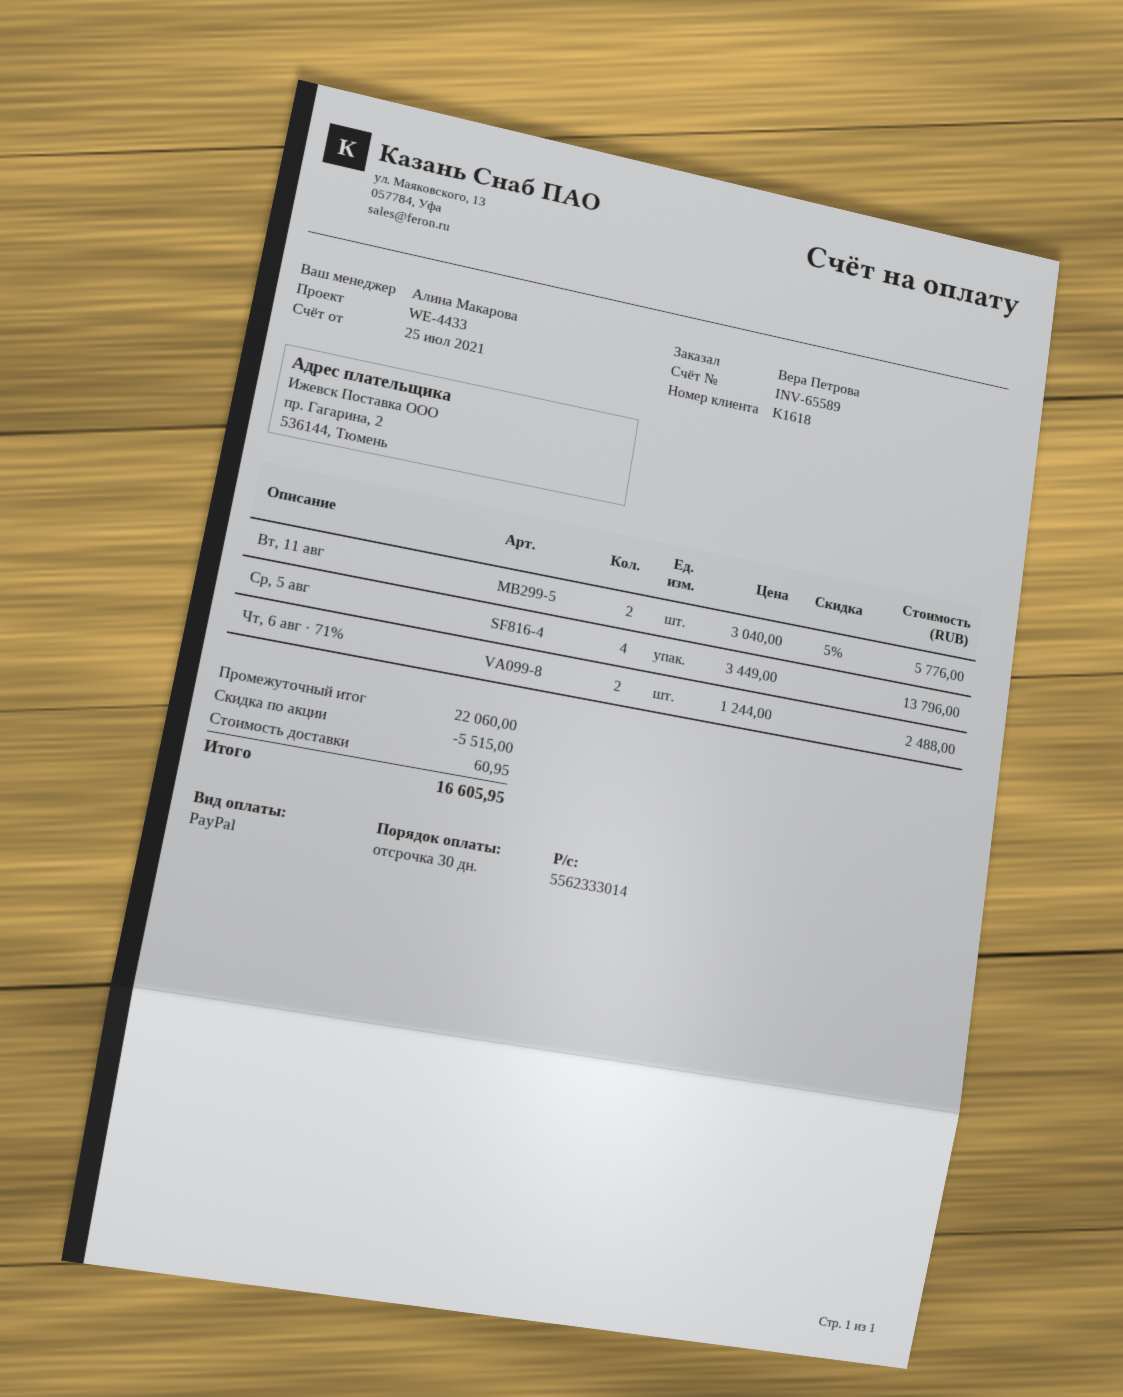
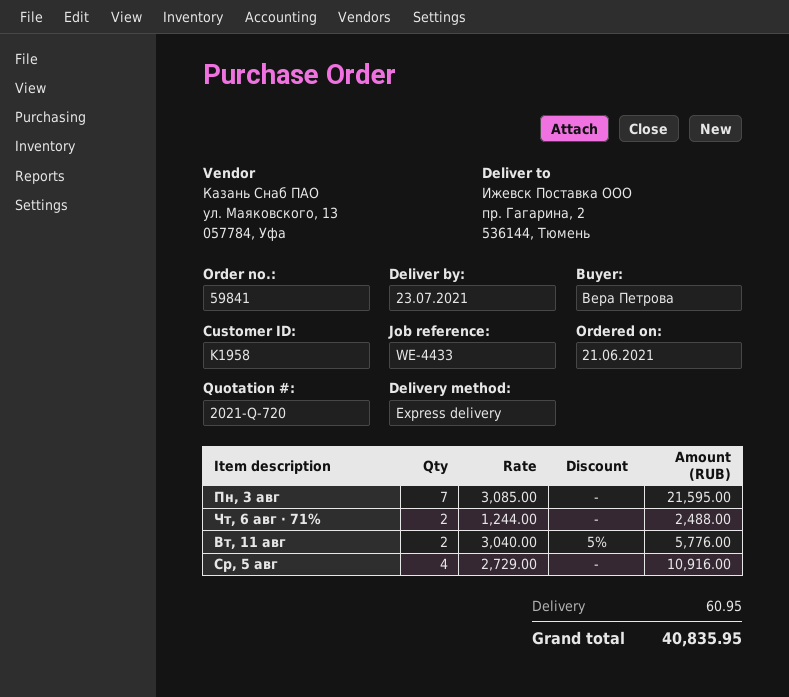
customer number: K1618 -> K1958
Ср, 5 авг: 4 x 3449.00 = 13796.00 -> 4 x 2729.00 = 10916.00
Пн, 3 авг: none -> 7 x 3085.00 = 21595.00
discount: 5515.00 -> none
total: 16605.95 -> 40835.95

